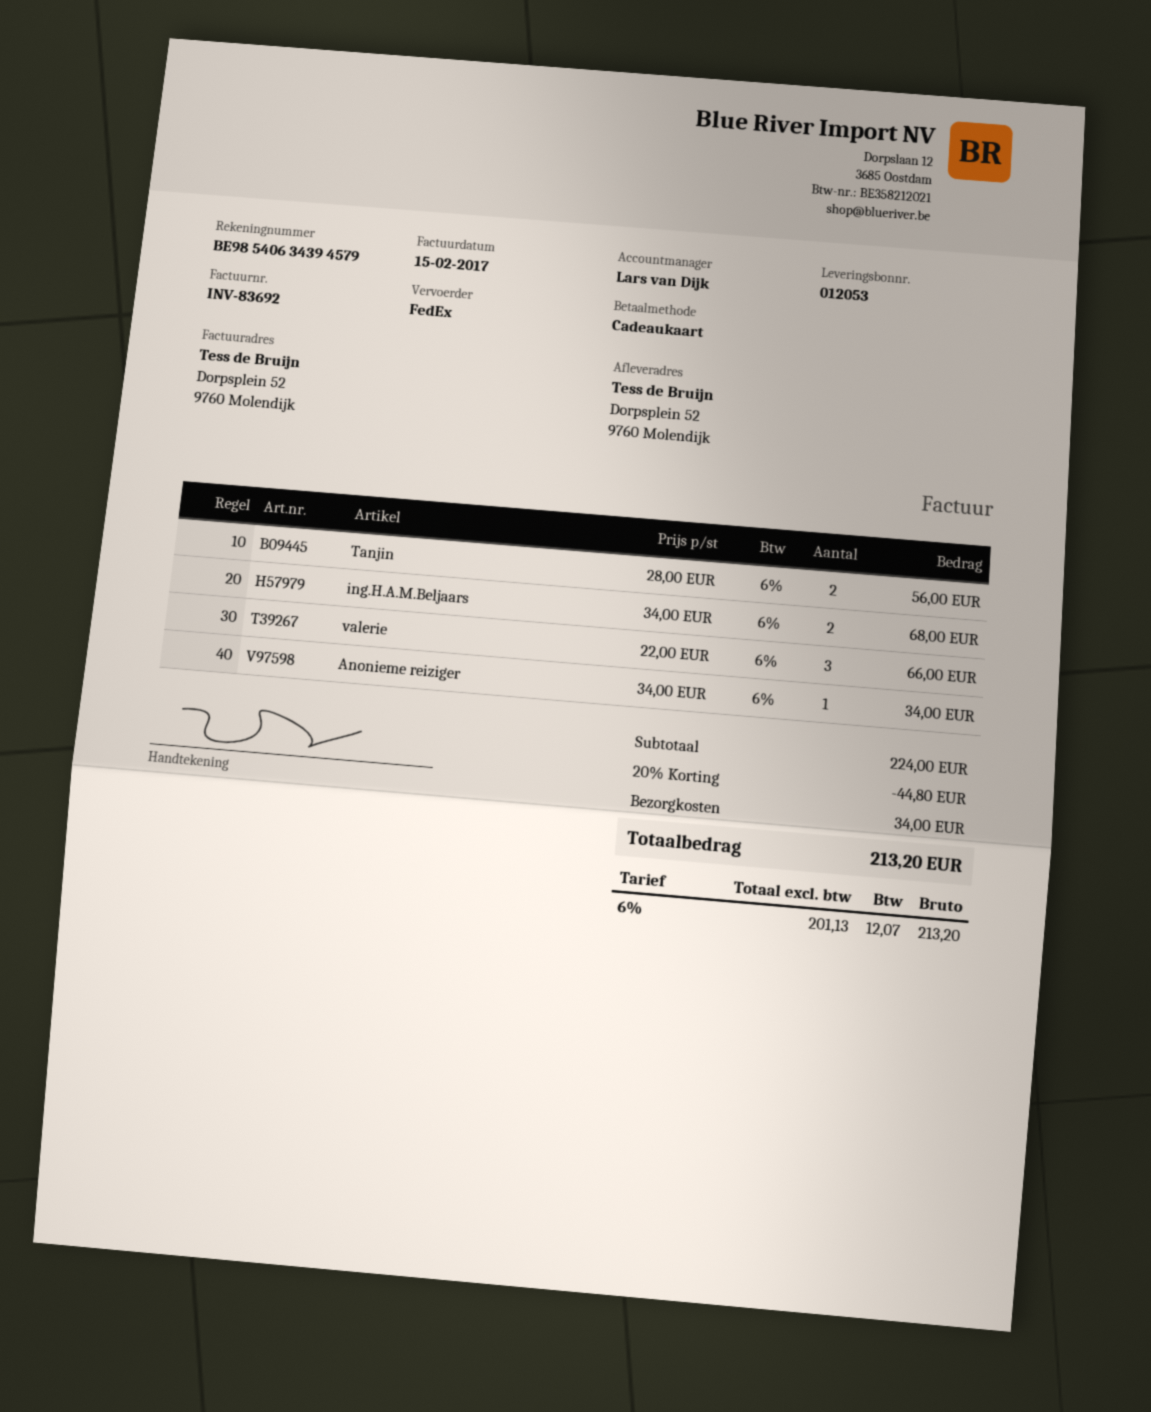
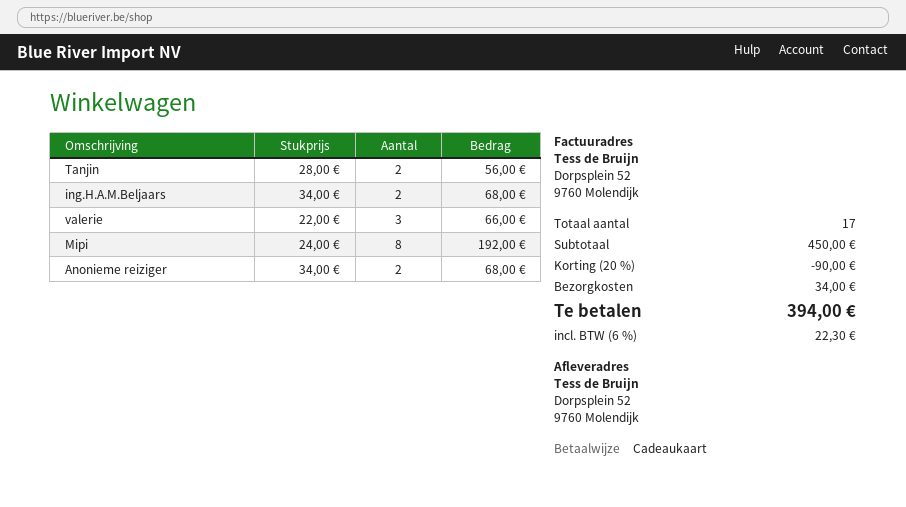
Anonieme reiziger: 1 x 34.00 = 34.00 -> 2 x 34.00 = 68.00
Mipi: none -> 8 x 24.00 = 192.00
subtotal: 224.00 -> 450.00
discount: 20% = 44.80 -> 20% = 90.00
tax: 6% = 12.07 -> 6% = 22.30
total: 213.20 -> 394.00

